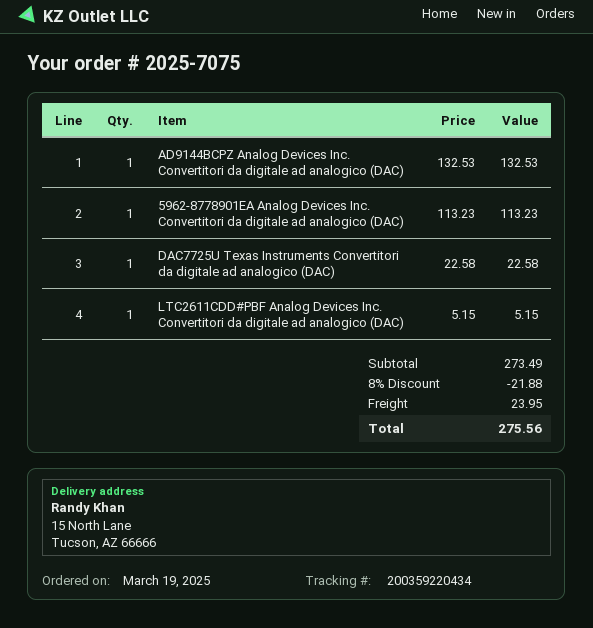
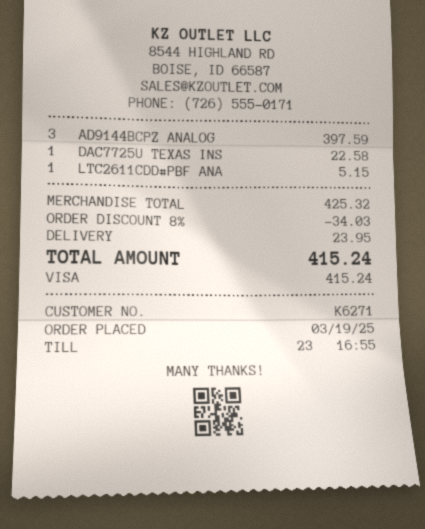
AD9144BCPZ Analog Devices Inc. Convertitori da digitale ad analogico (DAC): 1 for 132.53 -> 3 for 397.59
5962-8778901EA Analog Devices Inc. Convertitori da digitale ad analogico (DAC): 1 for 113.23 -> none
subtotal: 273.49 -> 425.32
discount: 8% = 21.88 -> 8% = 34.03
total: 275.56 -> 415.24

